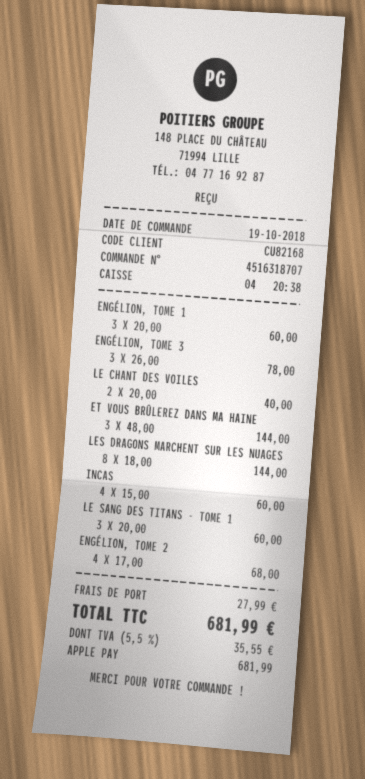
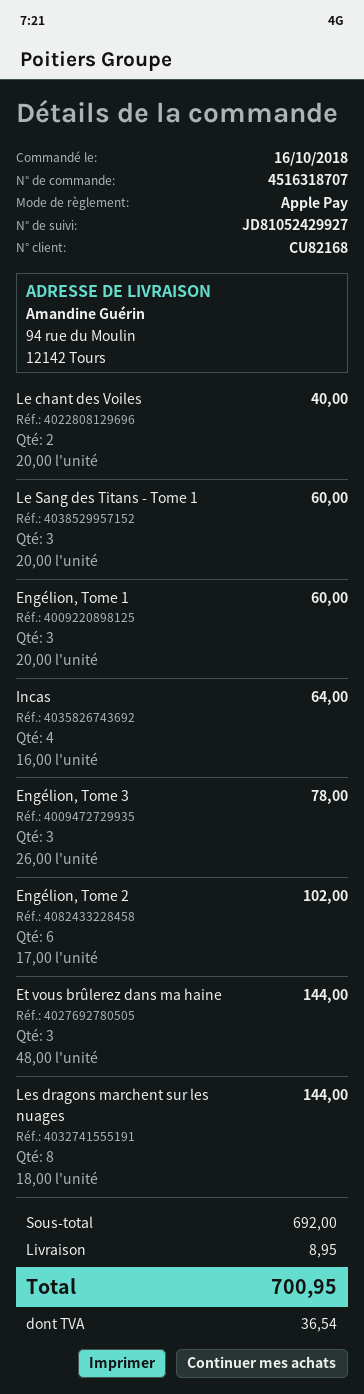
order date: 2018-10-19 -> 2018-10-16
INCAS: 4 x 15.00 = 60.00 -> 4 x 16.00 = 64.00
ENGÉLION, TOME 2: 4 x 17.00 = 68.00 -> 6 x 17.00 = 102.00
shipping: 27.99 -> 8.95
tax: 35.55 -> 36.54
total: 681.99 -> 700.95

